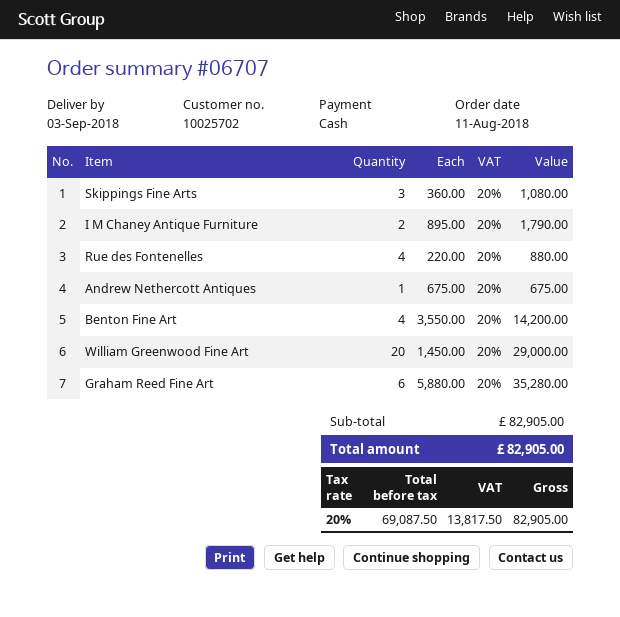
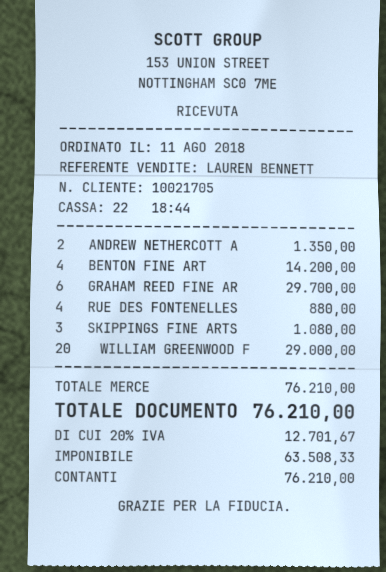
customer number: 10025702 -> 10021705
I M Chaney Antique Furniture: 2 for 1790.00 -> none
Andrew Nethercott Antiques: 1 for 675.00 -> 2 for 1350.00
Graham Reed Fine Art: 6 for 35280.00 -> 6 for 29700.00
subtotal: 82905.00 -> 76210.00
net: 69087.50 -> 63508.33
tax: 20% = 13817.50 -> 20% = 12701.67
total: 82905.00 -> 76210.00

